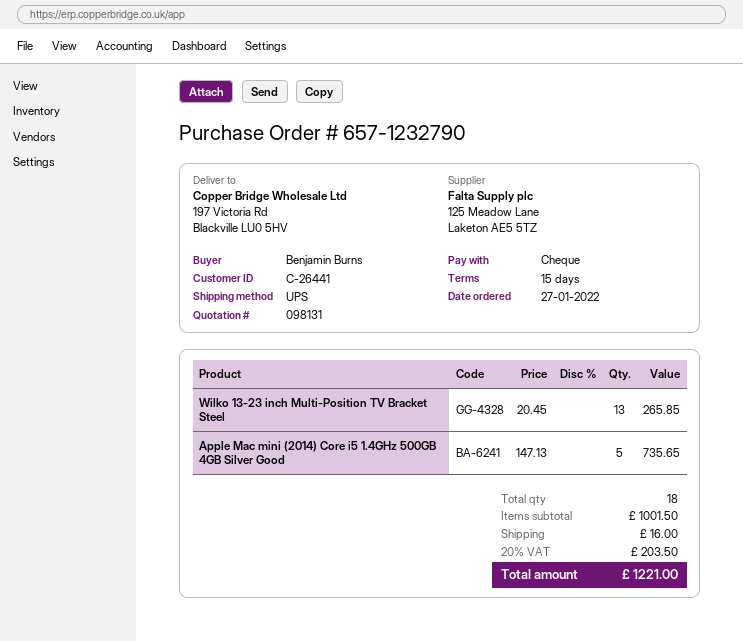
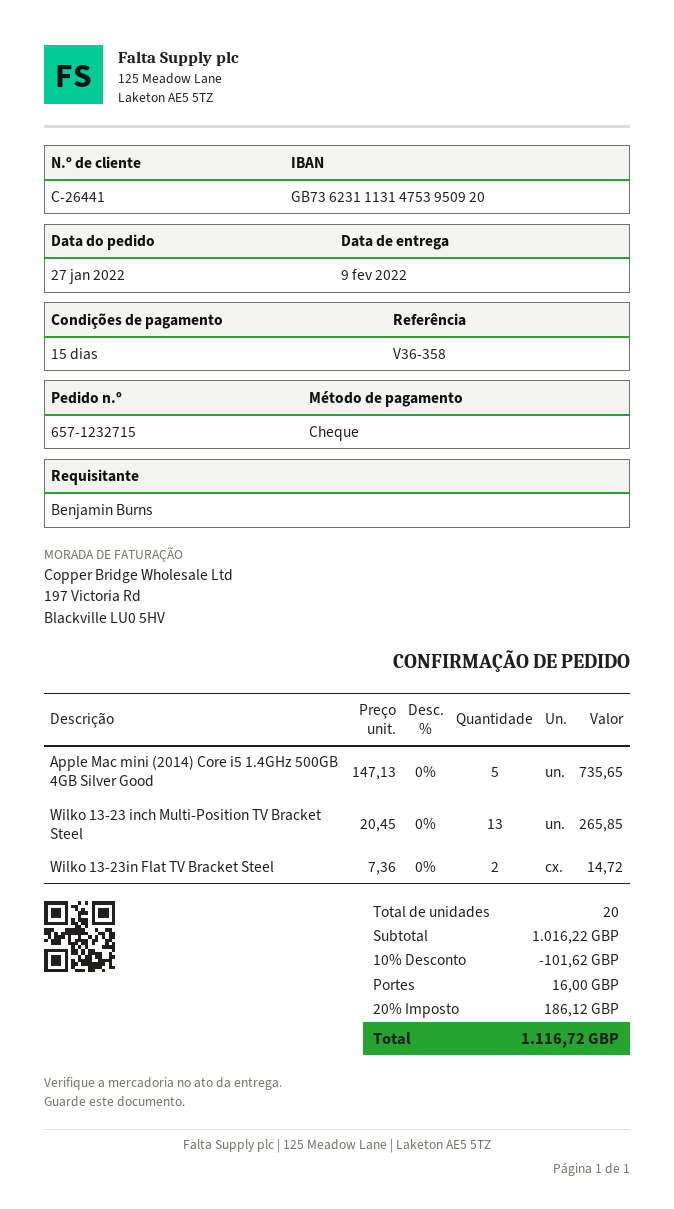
order number: 657-1232790 -> 657-1232715
Wilko 13-23in Flat TV Bracket Steel: none -> 2 x 7.36 = 14.72
total quantity: 18 -> 20
subtotal: 1001.50 -> 1016.22
discount: none -> 10% = 101.62
tax: 20% = 203.50 -> 20% = 186.12
total: 1221.00 -> 1116.72

